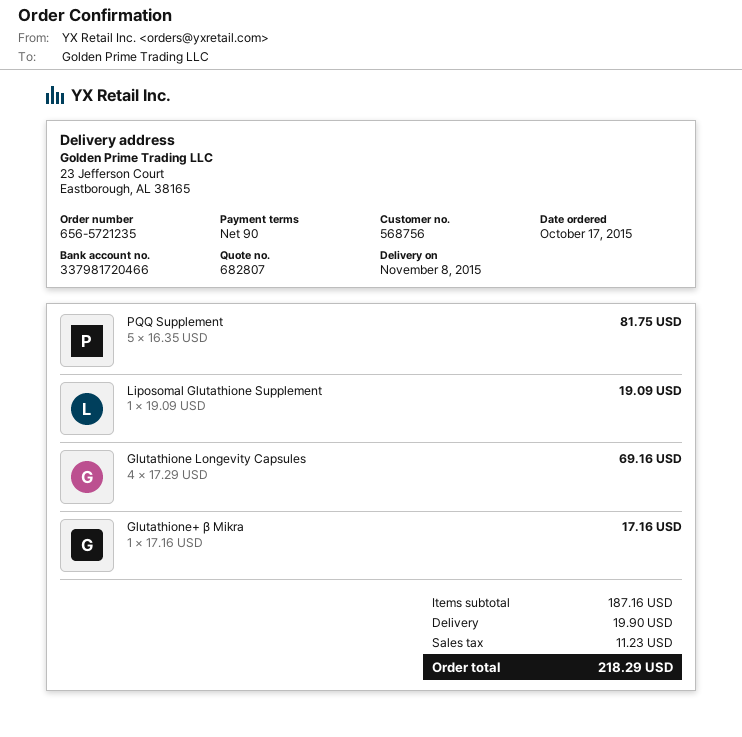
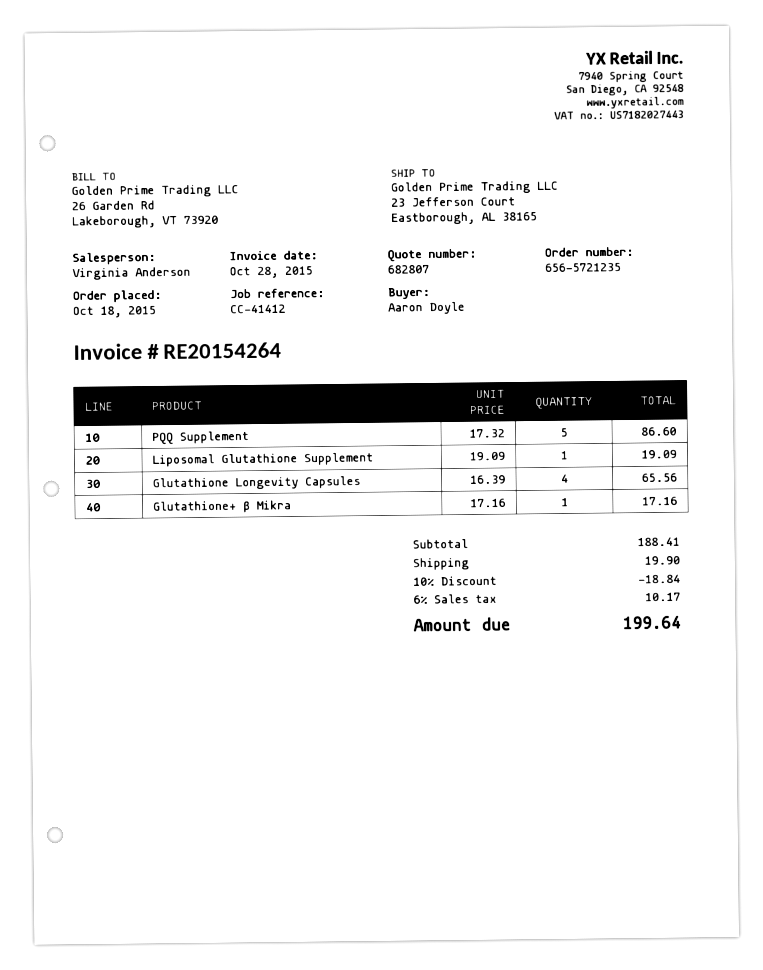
order date: 2015-10-17 -> 2015-10-18
PQQ Supplement: 5 x 16.35 = 81.75 -> 5 x 17.32 = 86.60
Glutathione Longevity Capsules: 4 x 17.29 = 69.16 -> 4 x 16.39 = 65.56
subtotal: 187.16 -> 188.41
discount: none -> 10% = 18.84
tax: 11.23 -> 10.17
total: 218.29 -> 199.64

